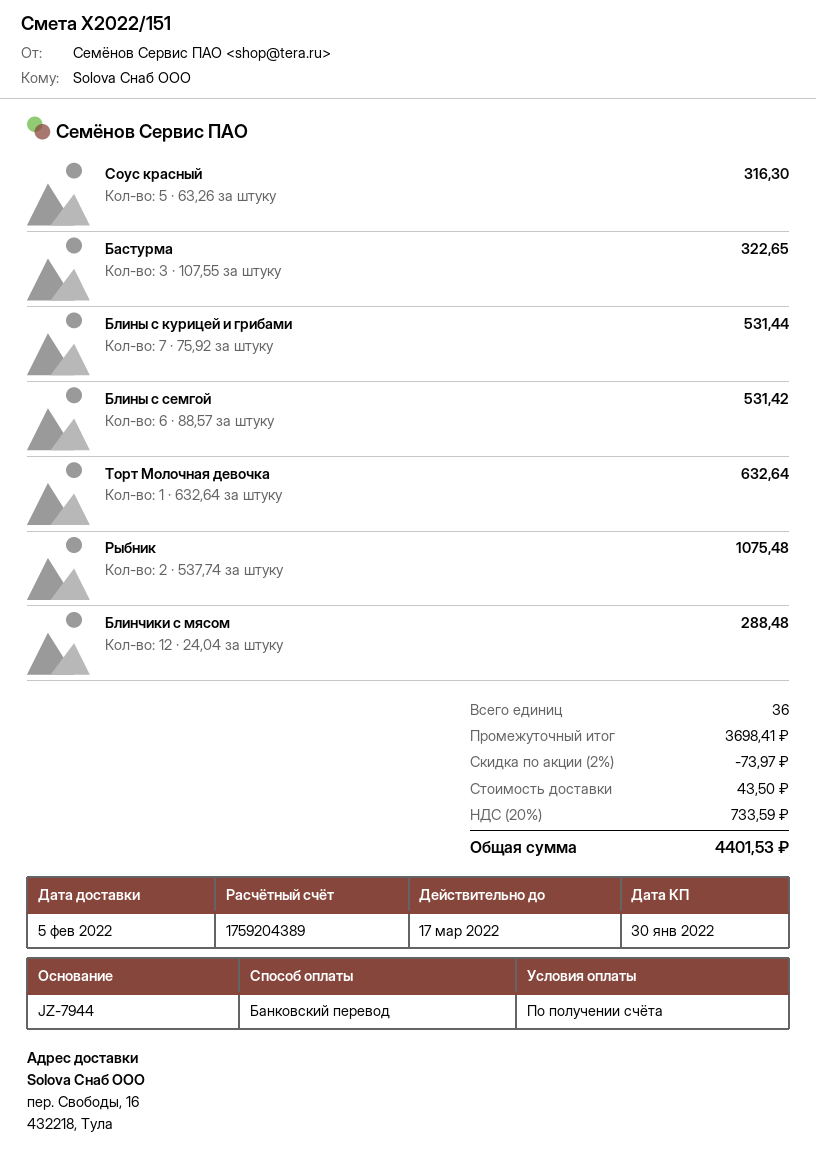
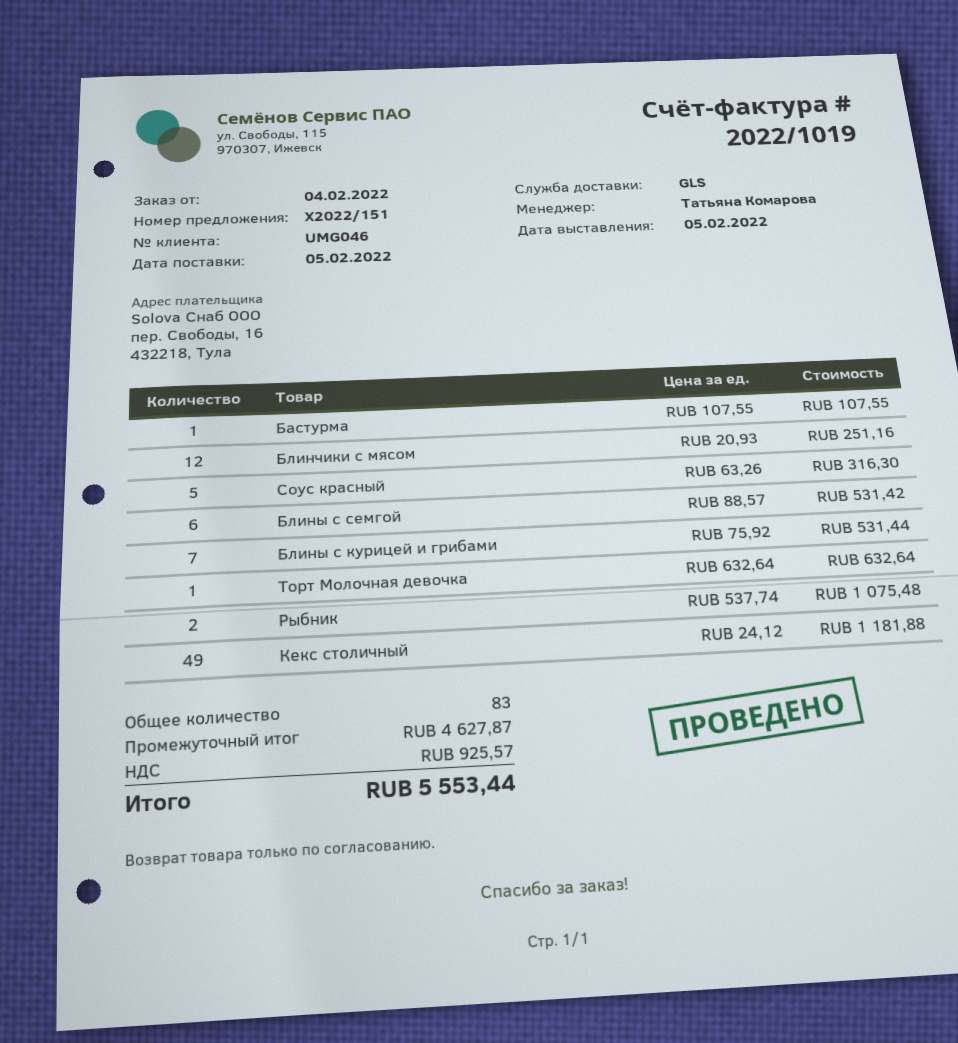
Бастурма: 3 x 107.55 = 322.65 -> 1 x 107.55 = 107.55
Блинчики с мясом: 12 x 24.04 = 288.48 -> 12 x 20.93 = 251.16
Кекс столичный: none -> 49 x 24.12 = 1181.88
total quantity: 36 -> 83
subtotal: 3698.41 -> 4627.87
discount: 2% = 73.97 -> none
shipping: 43.50 -> none
tax: 733.59 -> 925.57
total: 4401.53 -> 5553.44

